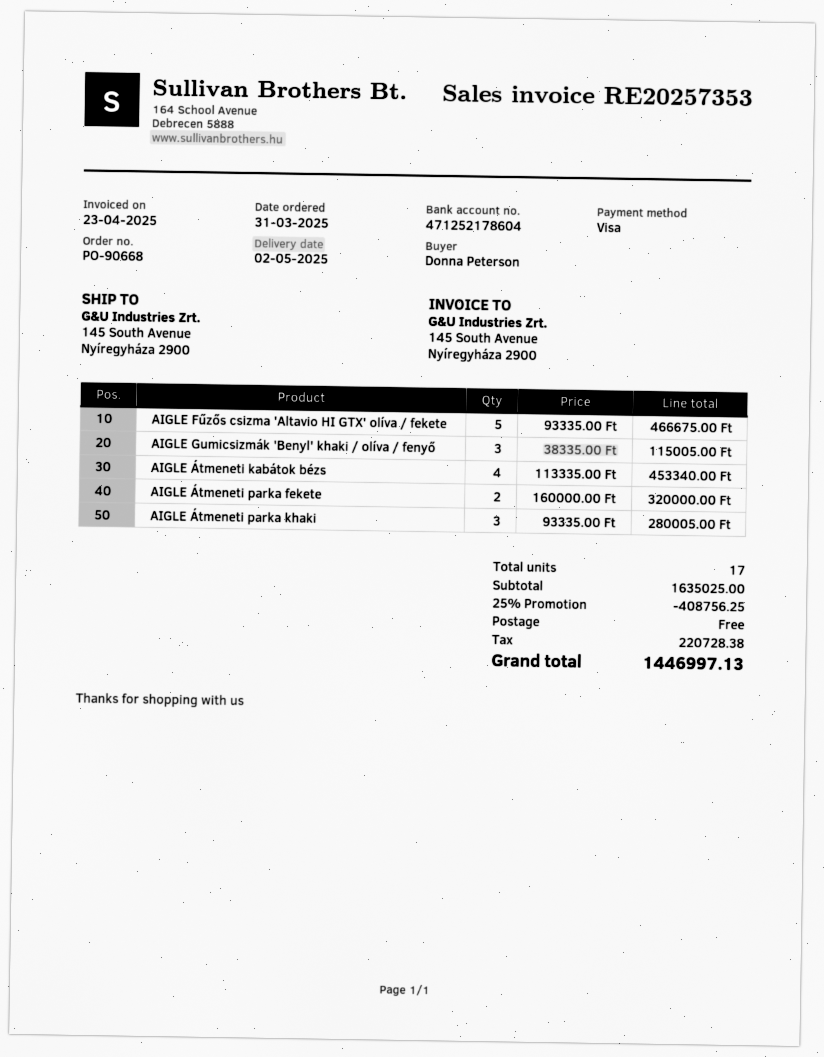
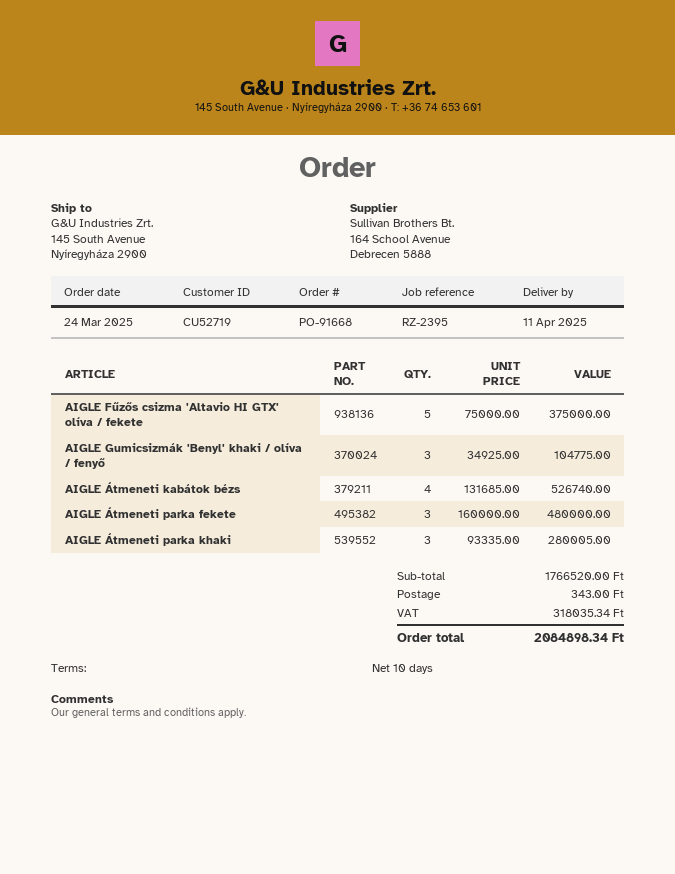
order number: PO-90668 -> PO-91668
order date: 2025-03-31 -> 2025-03-24
delivery date: 2025-05-02 -> 2025-04-11
AIGLE Fűzős csizma 'Altavio HI GTX' olíva / fekete: 5 x 93335.00 = 466675.00 -> 5 x 75000.00 = 375000.00
AIGLE Gumicsizmák 'Benyl' khaki / olíva / fenyő: 3 x 38335.00 = 115005.00 -> 3 x 34925.00 = 104775.00
AIGLE Átmeneti kabátok bézs: 4 x 113335.00 = 453340.00 -> 4 x 131685.00 = 526740.00
AIGLE Átmeneti parka fekete: 2 x 160000.00 = 320000.00 -> 3 x 160000.00 = 480000.00
subtotal: 1635025.00 -> 1766520.00
discount: 25% = 408756.25 -> none
shipping: 0.00 -> 343.00
tax: 220728.38 -> 318035.34
total: 1446997.13 -> 2084898.34

